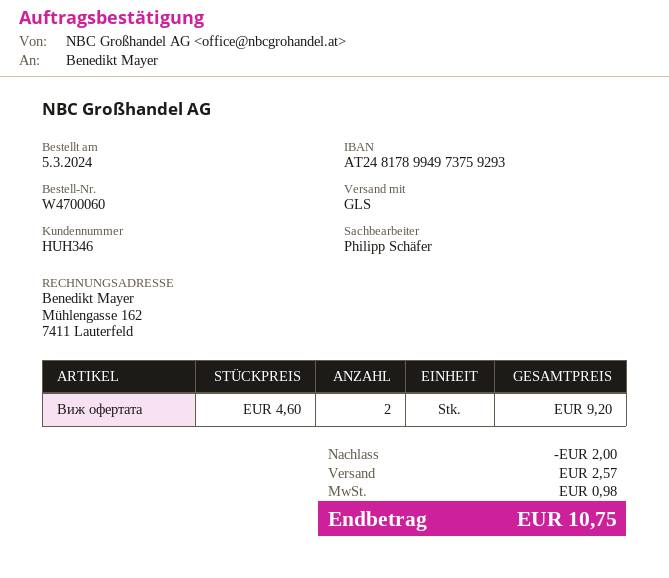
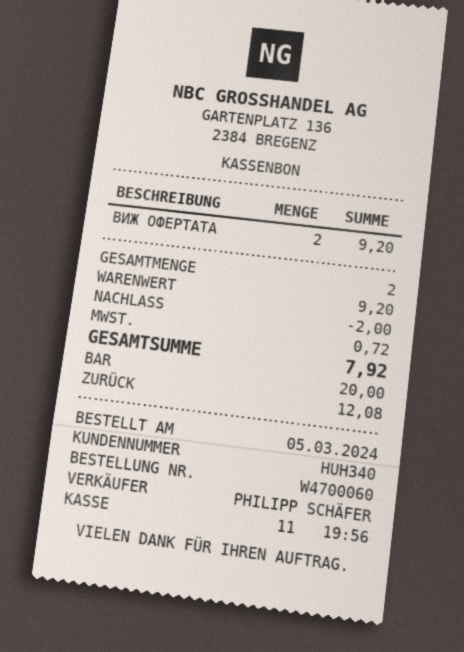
customer number: HUH346 -> HUH340
shipping: 2.57 -> none
tax: 0.98 -> 0.72
total: 10.75 -> 7.92

